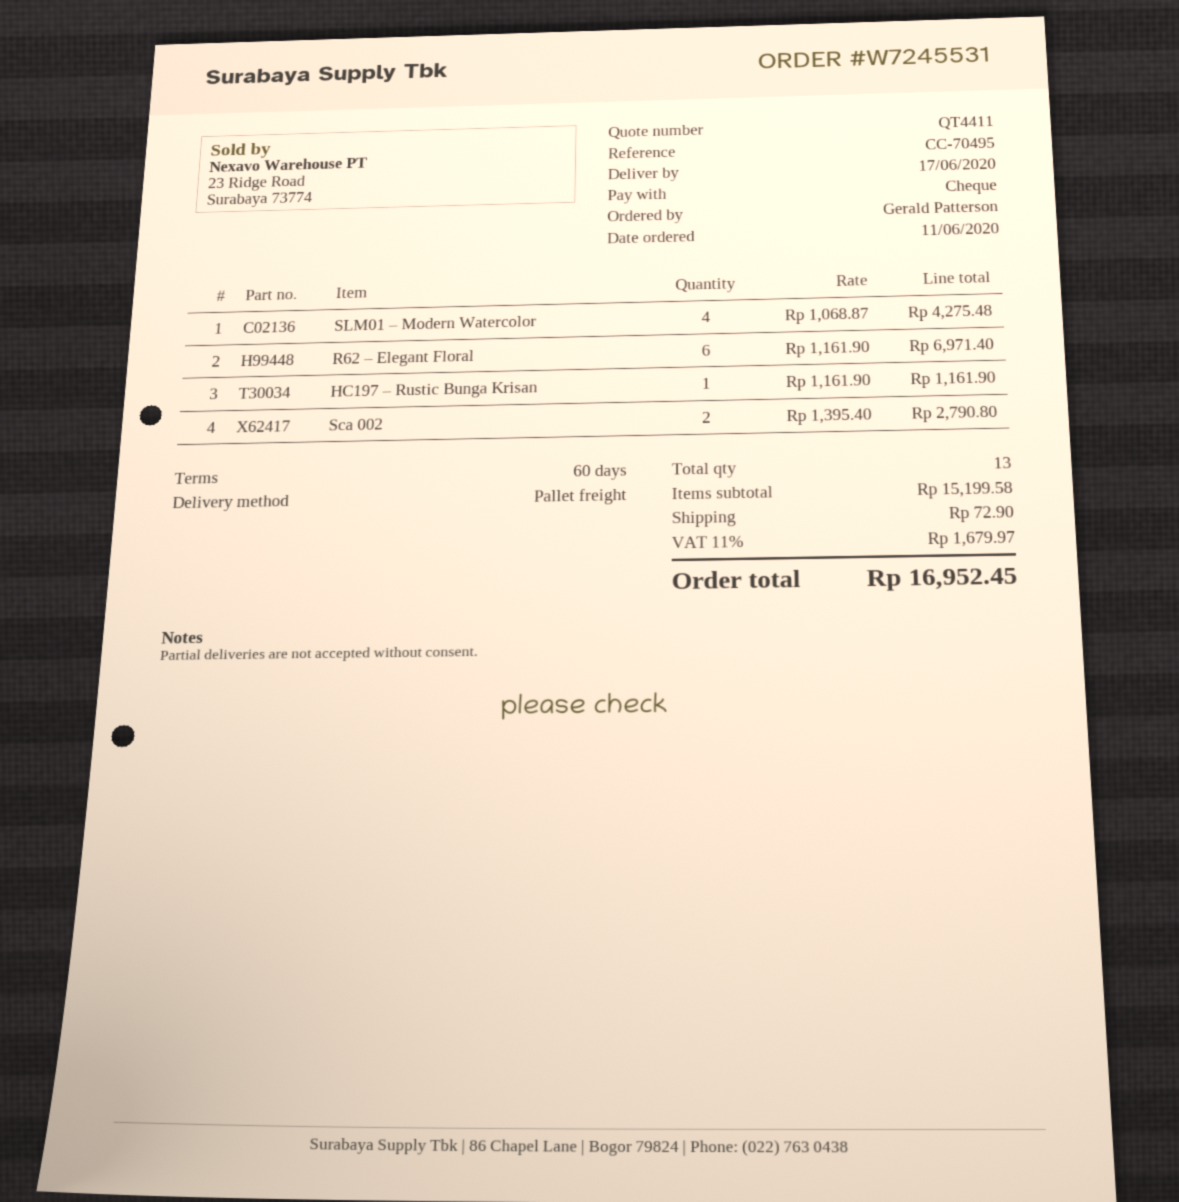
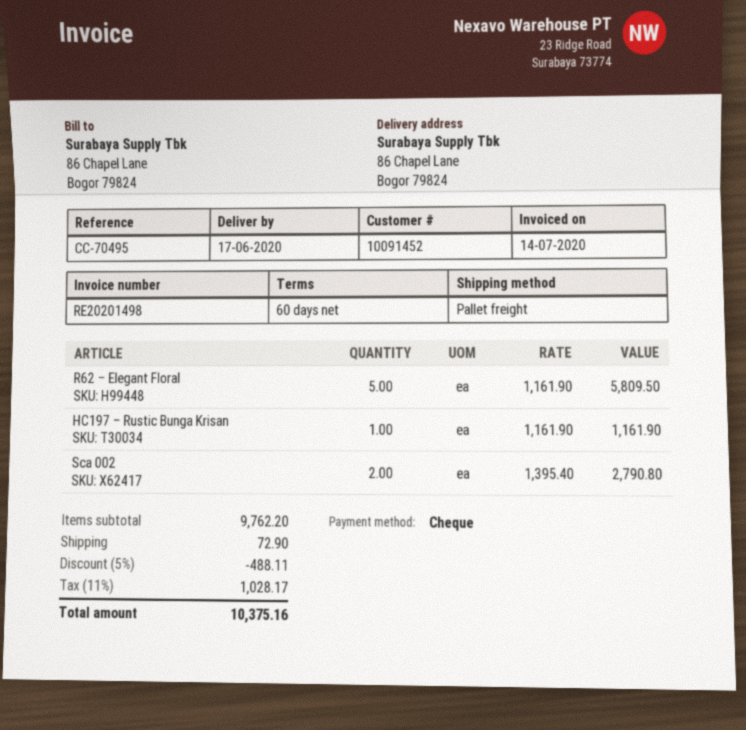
SLM01 – Modern Watercolor: 4 x 1068.87 = 4275.48 -> none
R62 – Elegant Floral: 6 x 1161.90 = 6971.40 -> 5 x 1161.90 = 5809.50
subtotal: 15199.58 -> 9762.20
discount: none -> 5% = 488.11
tax: 11% = 1679.97 -> 11% = 1028.17
total: 16952.45 -> 10375.16

